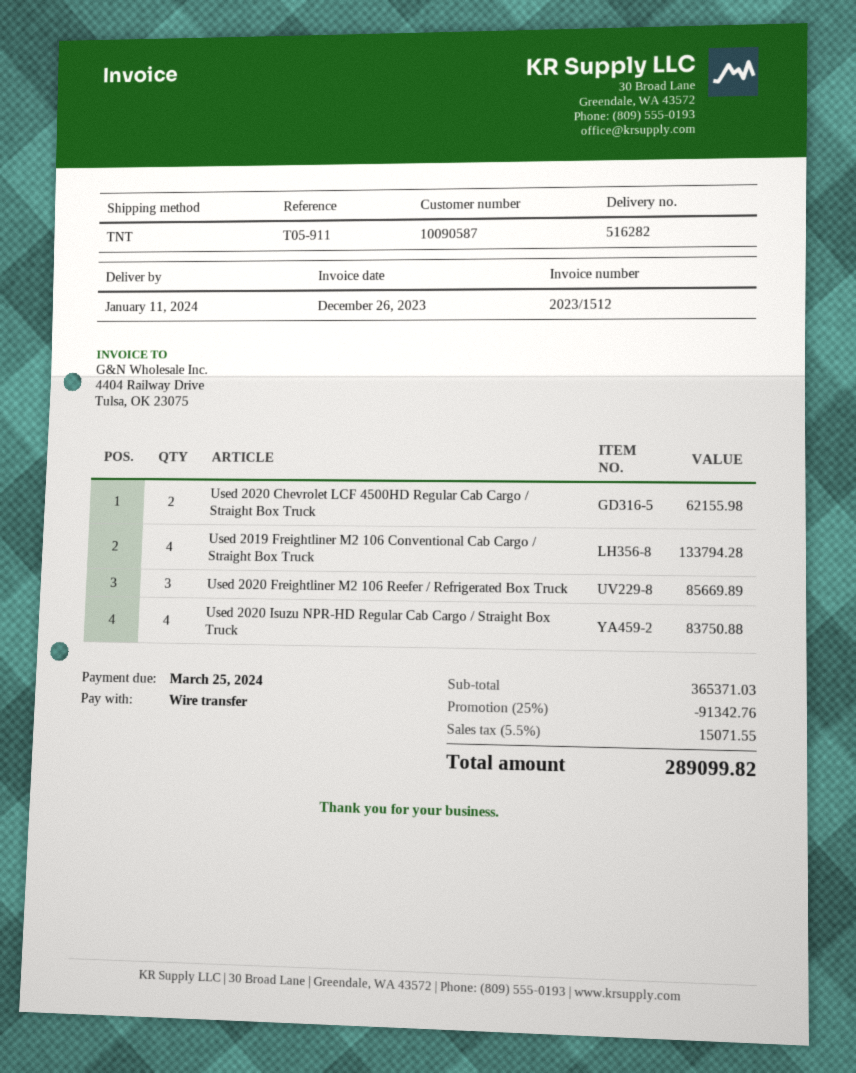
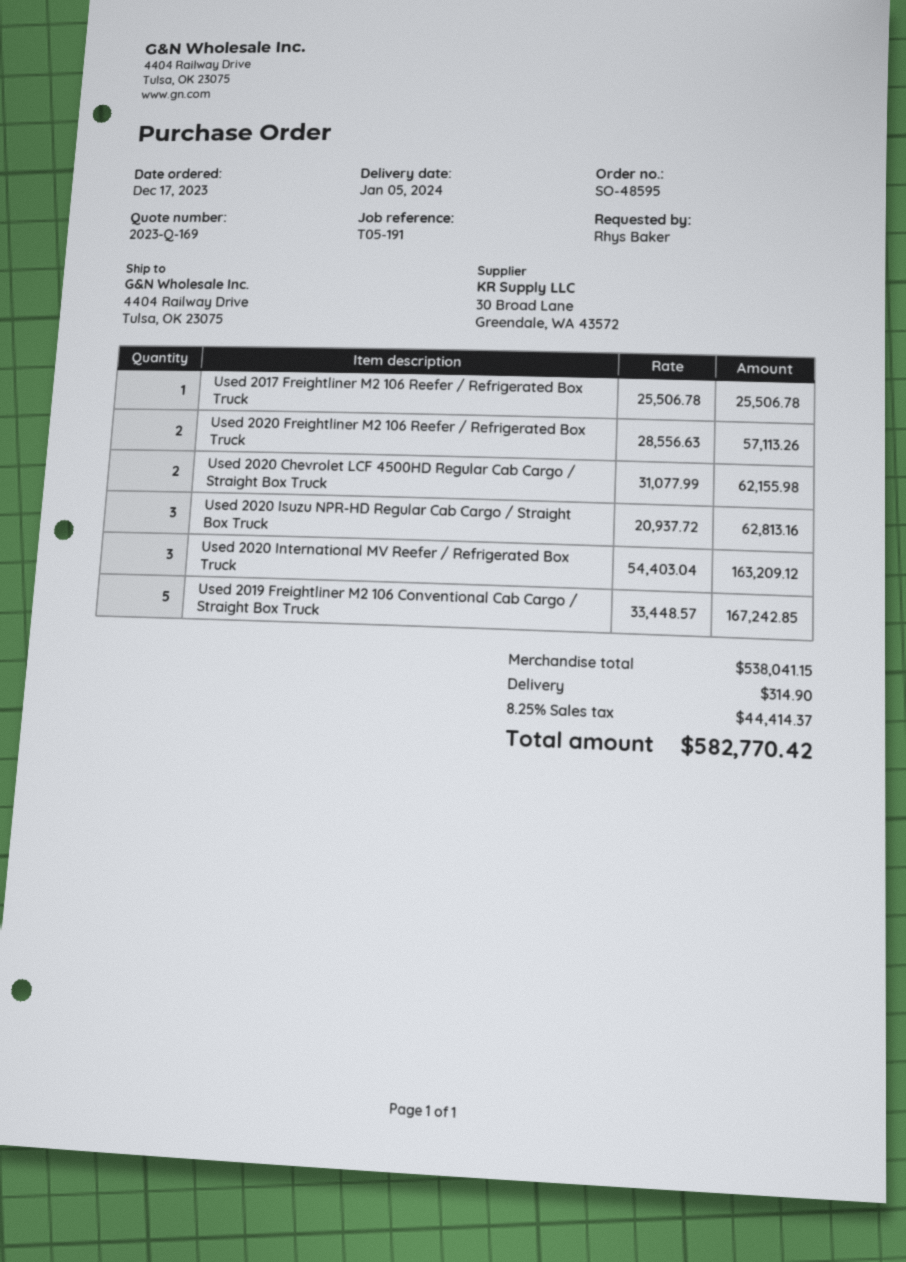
delivery date: 2024-01-11 -> 2024-01-05
reference: T05-911 -> T05-191
Used 2019 Freightliner M2 106 Conventional Cab Cargo / Straight Box Truck: 4 for 133794.28 -> 5 for 167242.85
Used 2020 Freightliner M2 106 Reefer / Refrigerated Box Truck: 3 for 85669.89 -> 2 for 57113.26
Used 2020 Isuzu NPR-HD Regular Cab Cargo / Straight Box Truck: 4 for 83750.88 -> 3 for 62813.16
Used 2017 Freightliner M2 106 Reefer / Refrigerated Box Truck: none -> 1 for 25506.78
Used 2020 International MV Reefer / Refrigerated Box Truck: none -> 3 for 163209.12
subtotal: 365371.03 -> 538041.15
discount: 25% = 91342.76 -> none
shipping: none -> 314.90
tax: 5.5% = 15071.55 -> 8.25% = 44414.37
total: 289099.82 -> 582770.42

